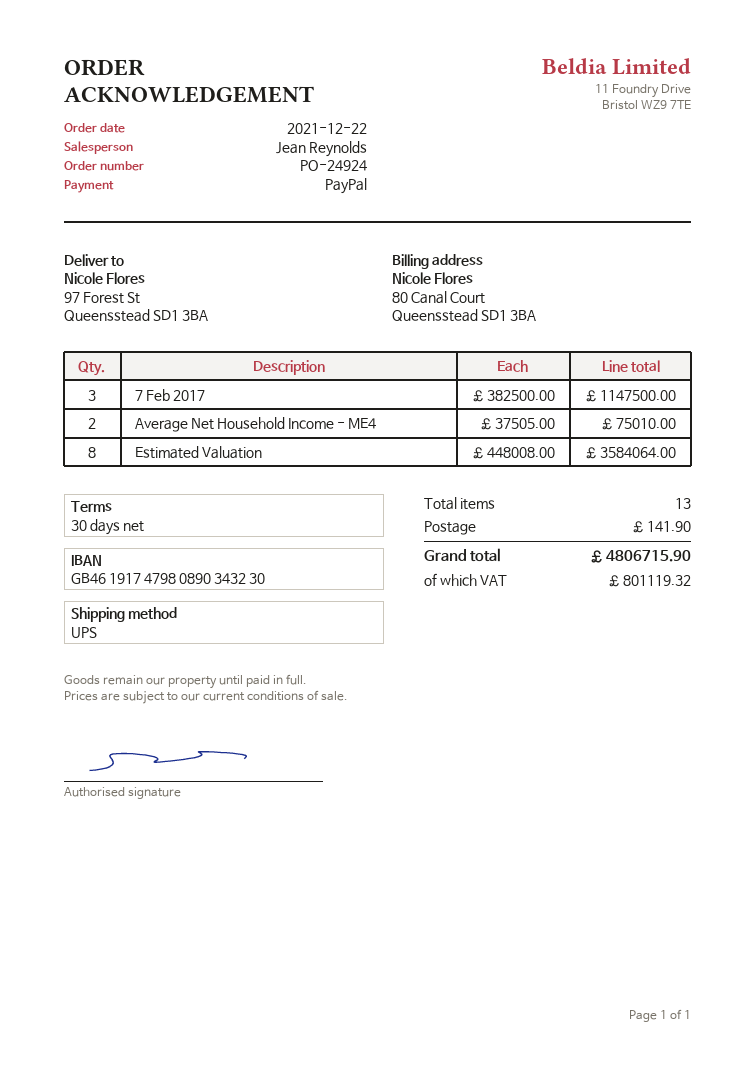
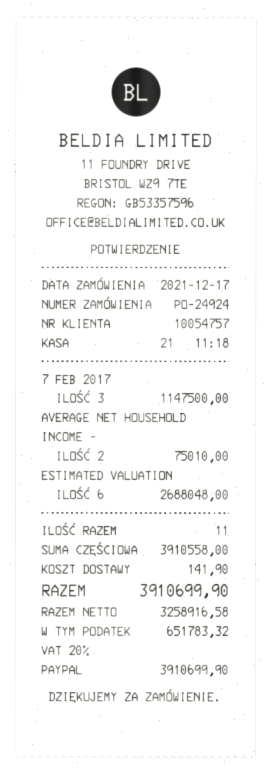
order date: 2021-12-22 -> 2021-12-17
Estimated Valuation: 8 for 3584064.00 -> 6 for 2688048.00
total quantity: 13 -> 11
tax: 801119.32 -> 651783.32
total: 4806715.90 -> 3910699.90

